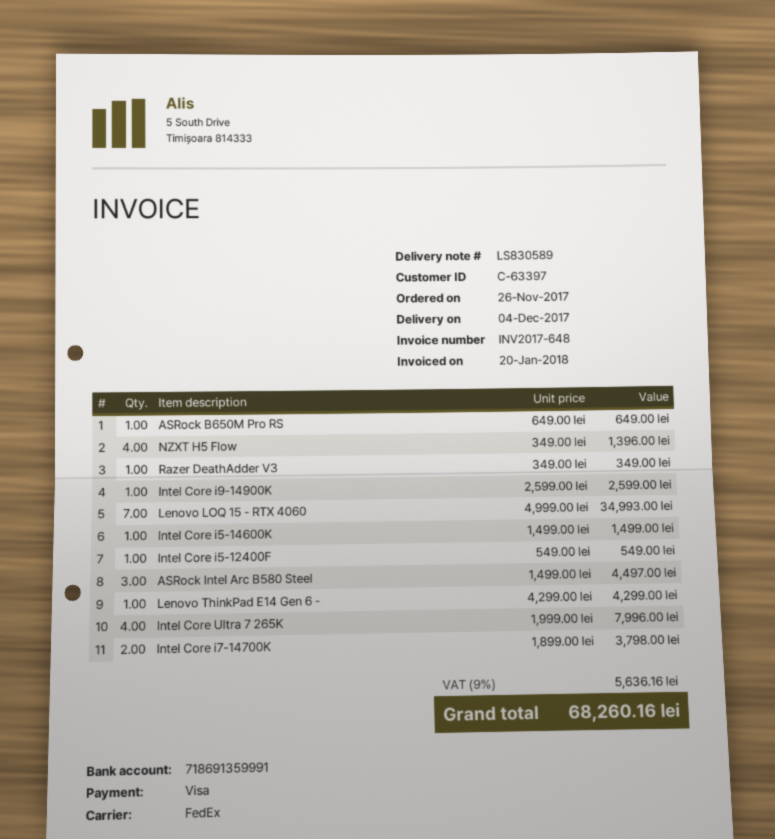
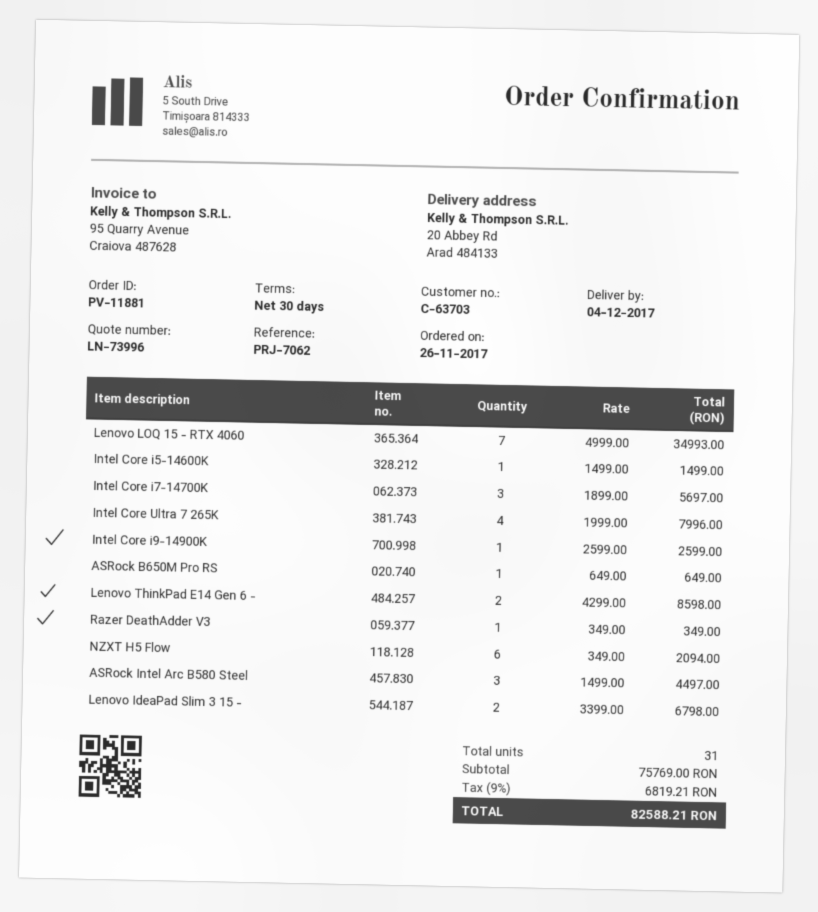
customer number: C-63397 -> C-63703
NZXT H5 Flow: 4 x 349.00 = 1396.00 -> 6 x 349.00 = 2094.00
Intel Core i5-12400F: 1 x 549.00 = 549.00 -> none
Lenovo ThinkPad E14 Gen 6 -: 1 x 4299.00 = 4299.00 -> 2 x 4299.00 = 8598.00
Intel Core i7-14700K: 2 x 1899.00 = 3798.00 -> 3 x 1899.00 = 5697.00
Lenovo IdeaPad Slim 3 15 -: none -> 2 x 3399.00 = 6798.00
tax: 9% = 5636.16 -> 9% = 6819.21
total: 68260.16 -> 82588.21

